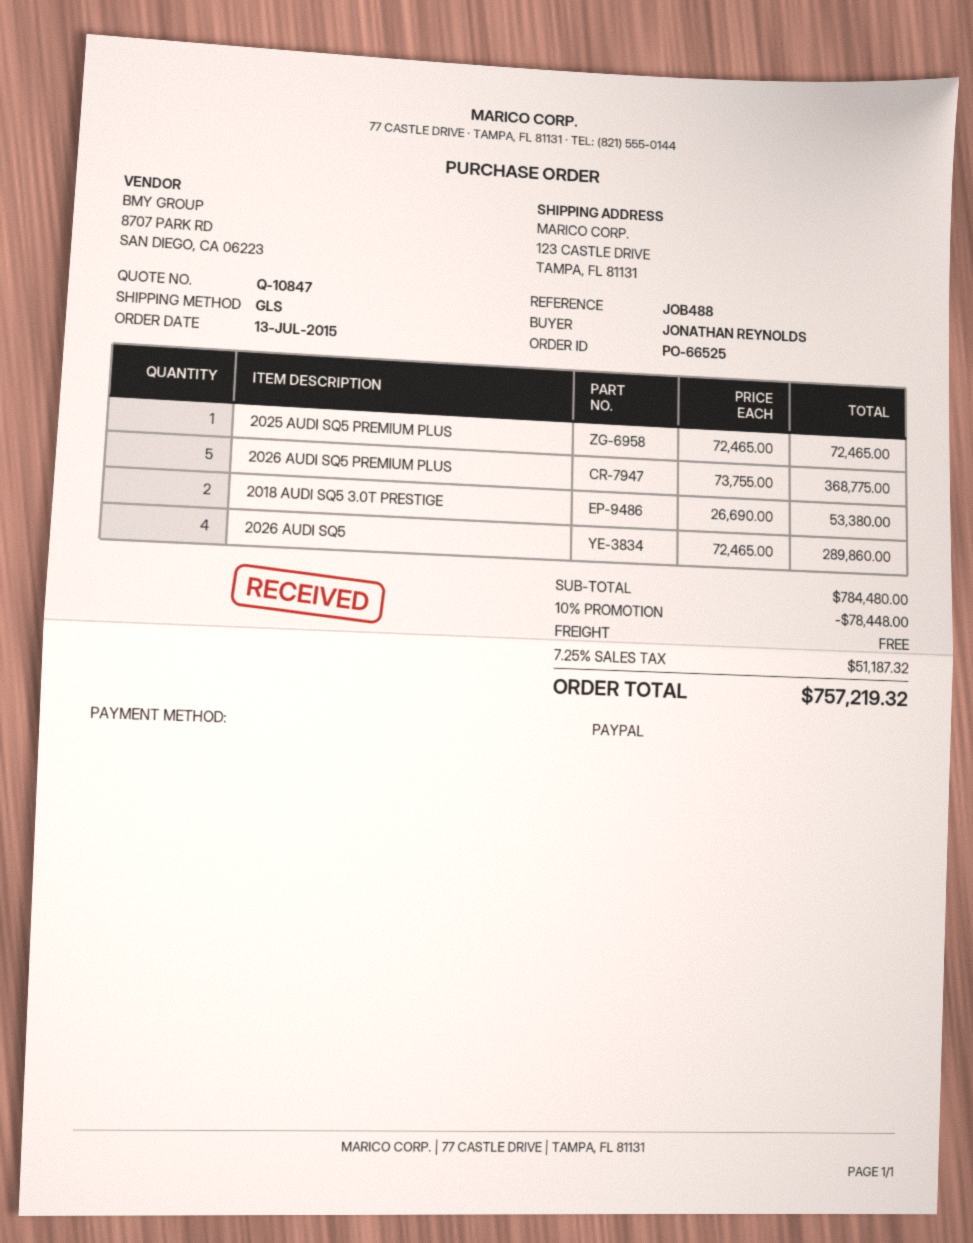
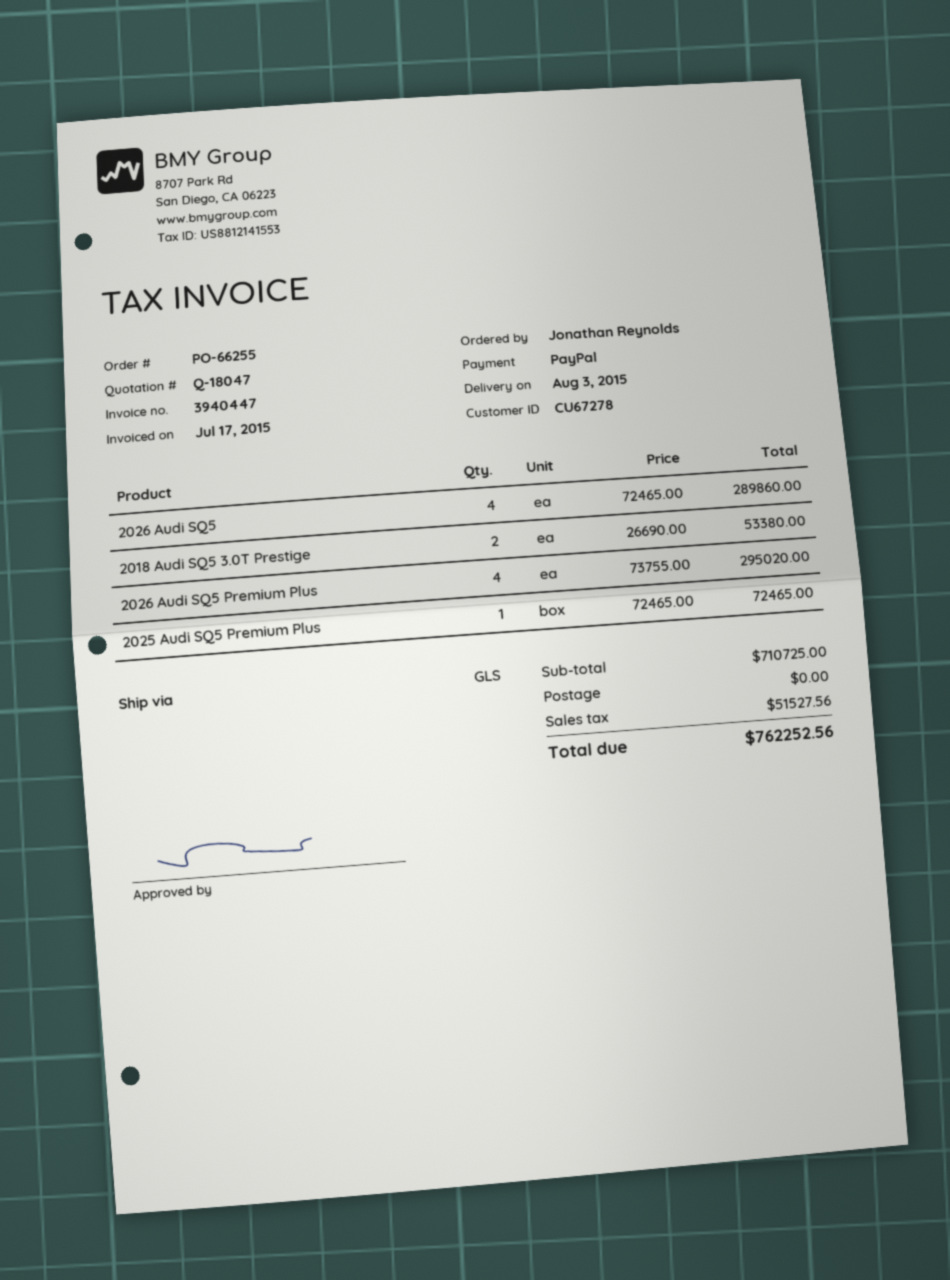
quote number: Q-10847 -> Q-18047
order number: PO-66525 -> PO-66255
2026 AUDI SQ5 PREMIUM PLUS: 5 x 73755.00 = 368775.00 -> 4 x 73755.00 = 295020.00
subtotal: 784480.00 -> 710725.00
discount: 10% = 78448.00 -> none
tax: 51187.32 -> 51527.56
total: 757219.32 -> 762252.56

